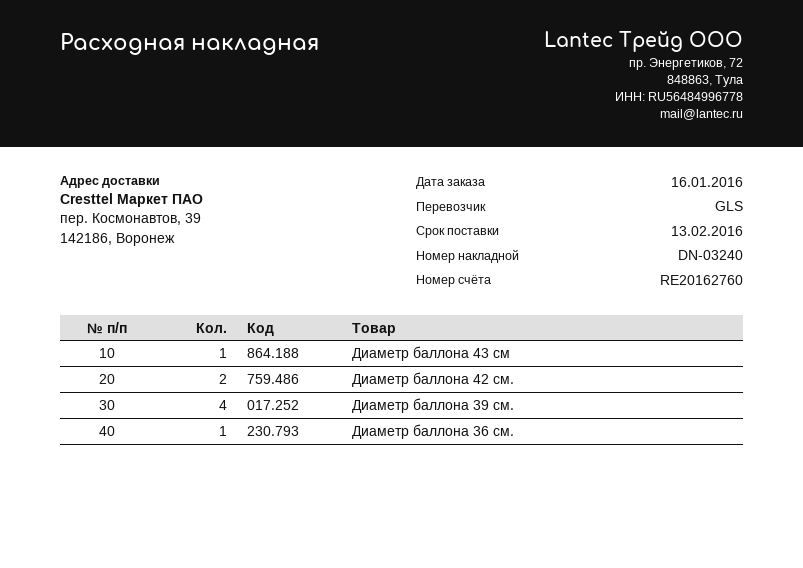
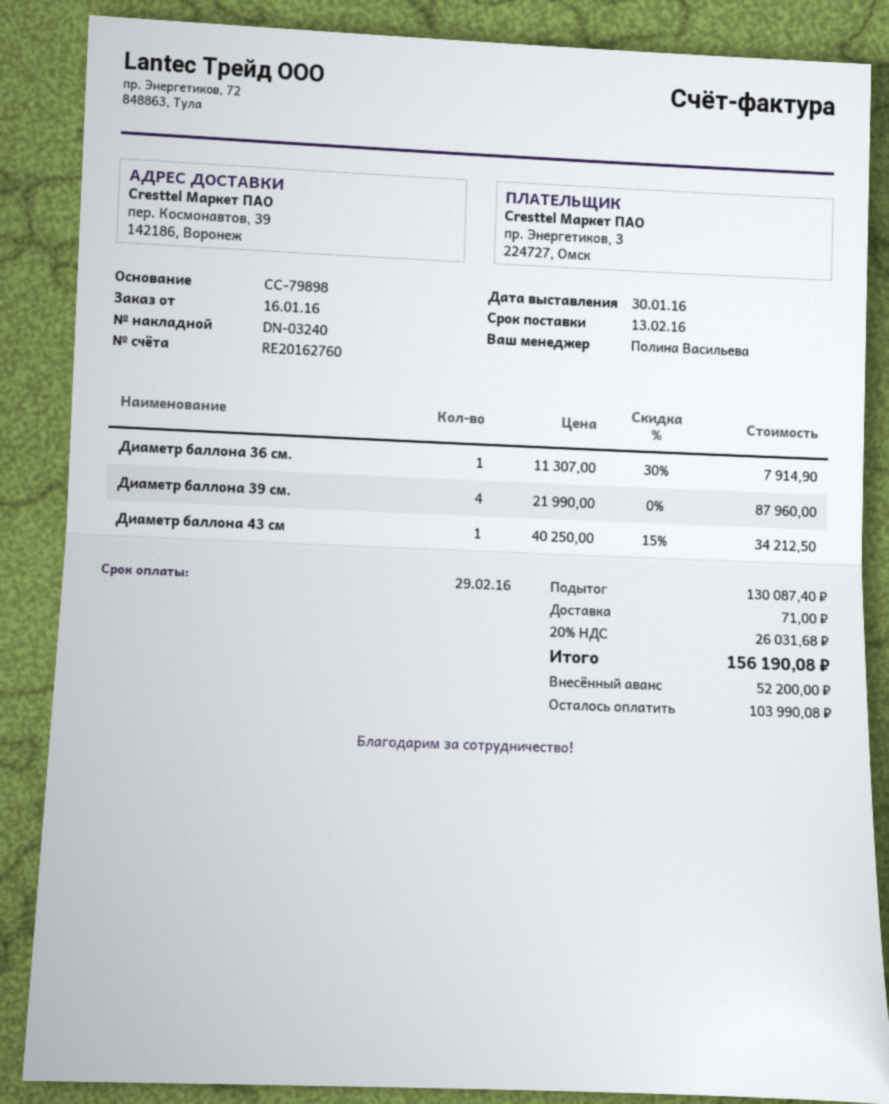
Диаметр баллона 42 см.: 2 -> none

